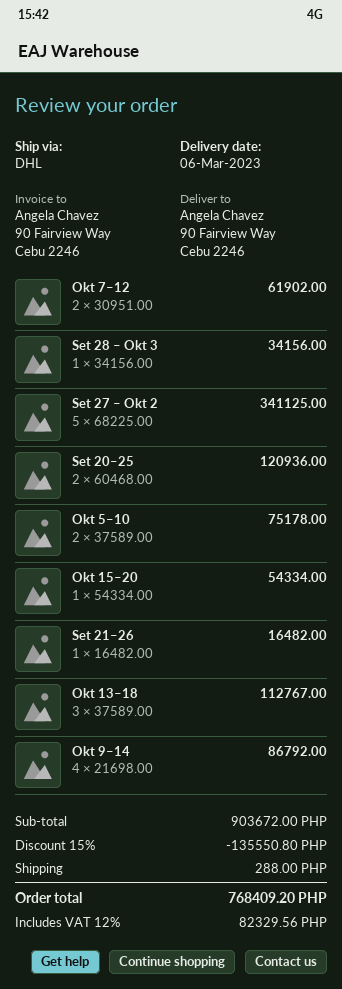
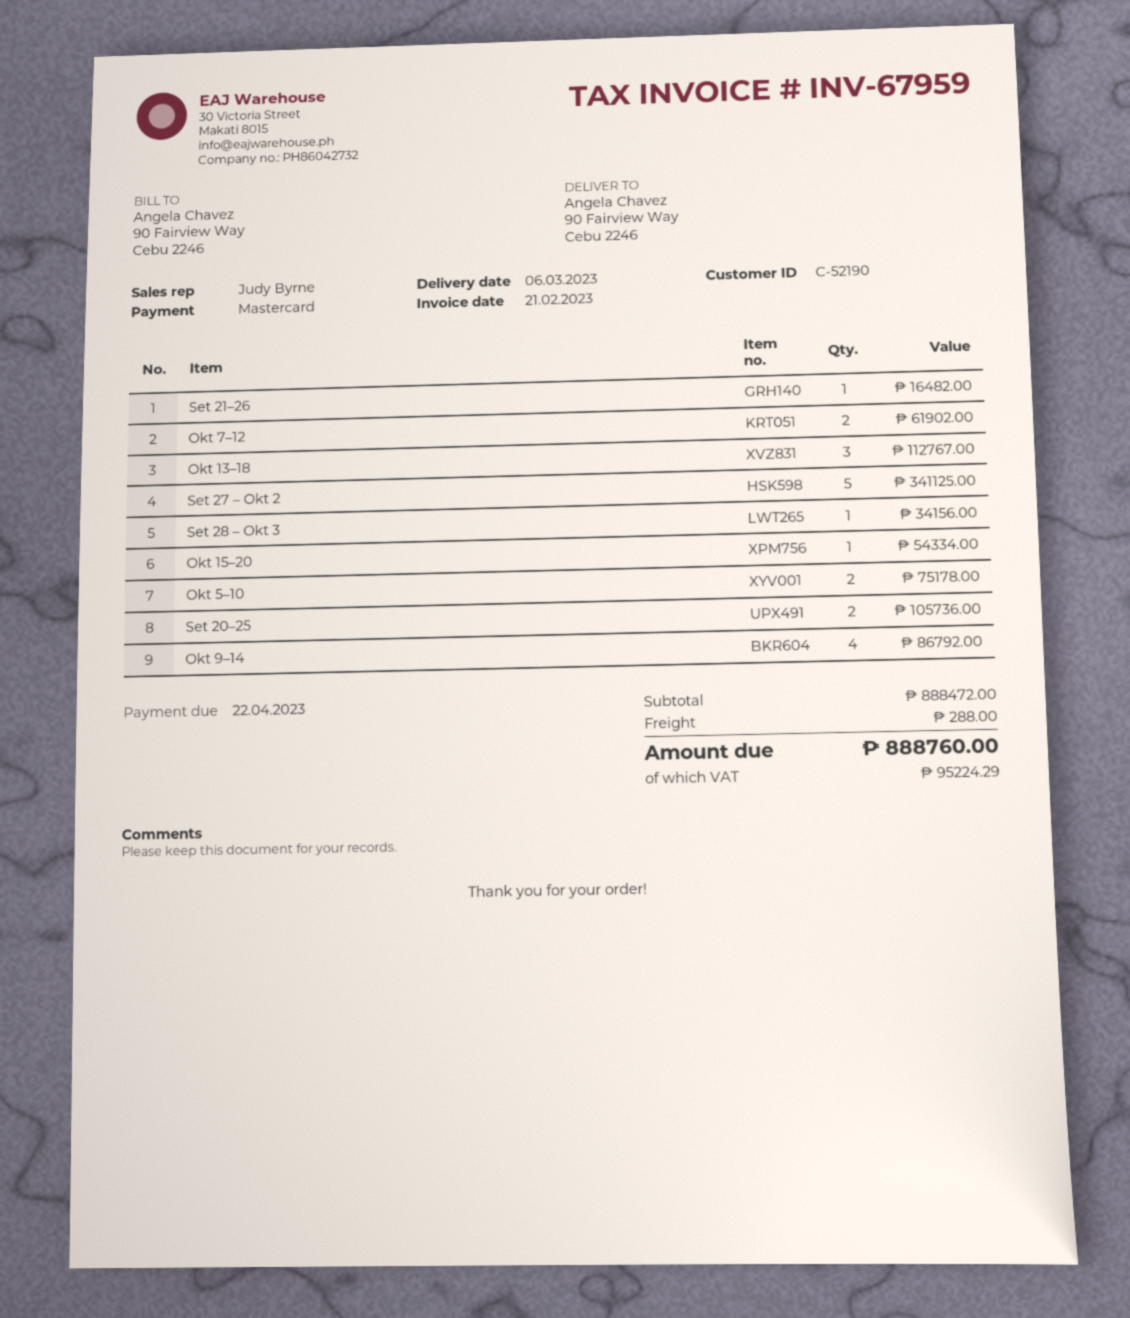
Set 20–25: 2 for 120936.00 -> 2 for 105736.00
subtotal: 903672.00 -> 888472.00
discount: 15% = 135550.80 -> none
tax: 82329.56 -> 95224.29
total: 768409.20 -> 888760.00

